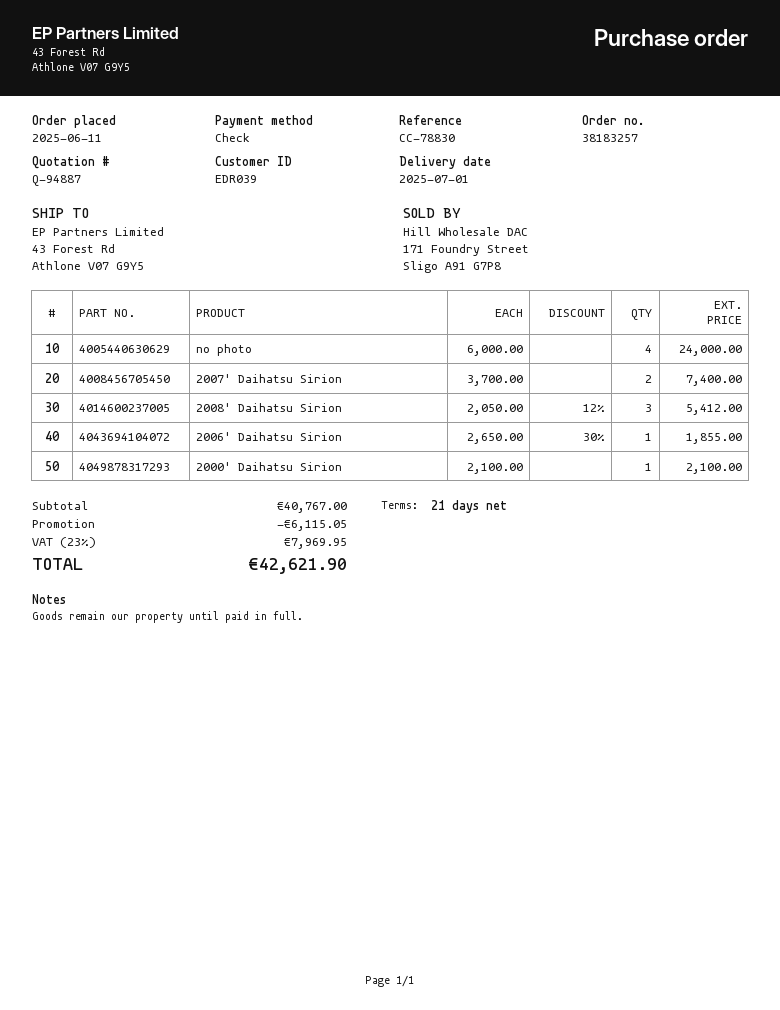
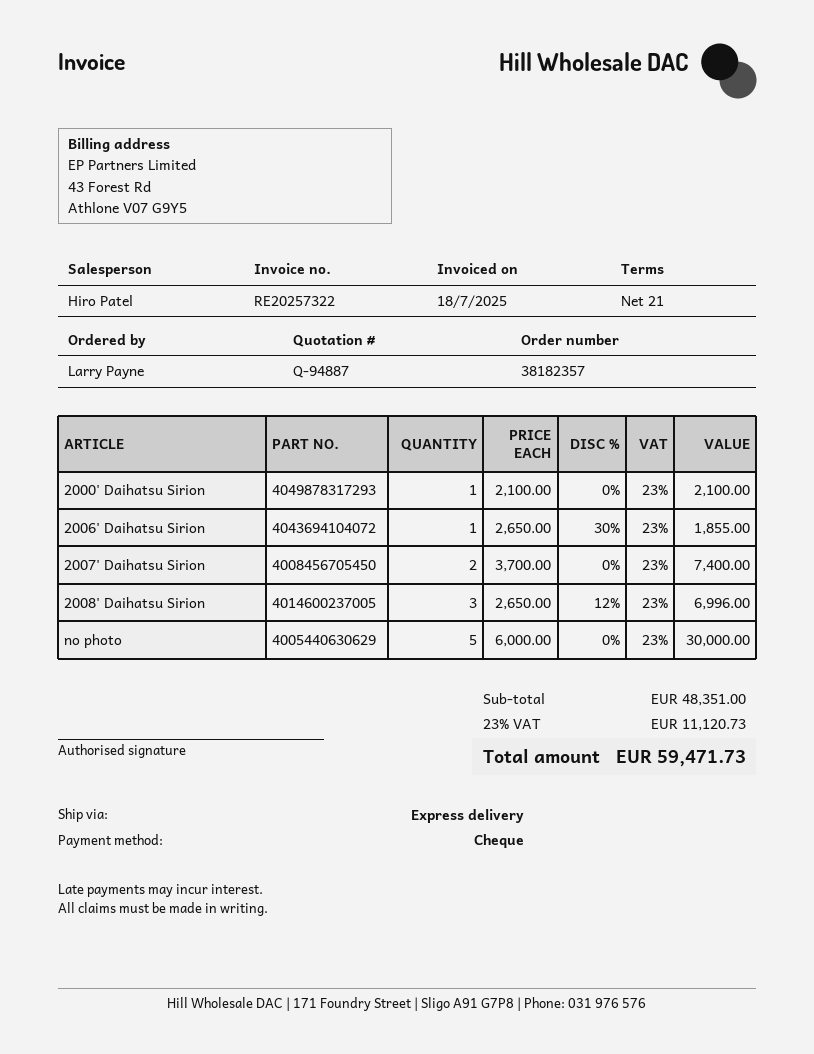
order number: 38183257 -> 38182357
no photo: 4 x 6000.00 = 24000.00 -> 5 x 6000.00 = 30000.00
2008' Daihatsu Sirion: 3 x 2050.00 - 12% = 5412.00 -> 3 x 2650.00 - 12% = 6996.00
subtotal: 40767.00 -> 48351.00
discount: 6115.05 -> none
tax: 23% = 7969.95 -> 23% = 11120.73
total: 42621.90 -> 59471.73

